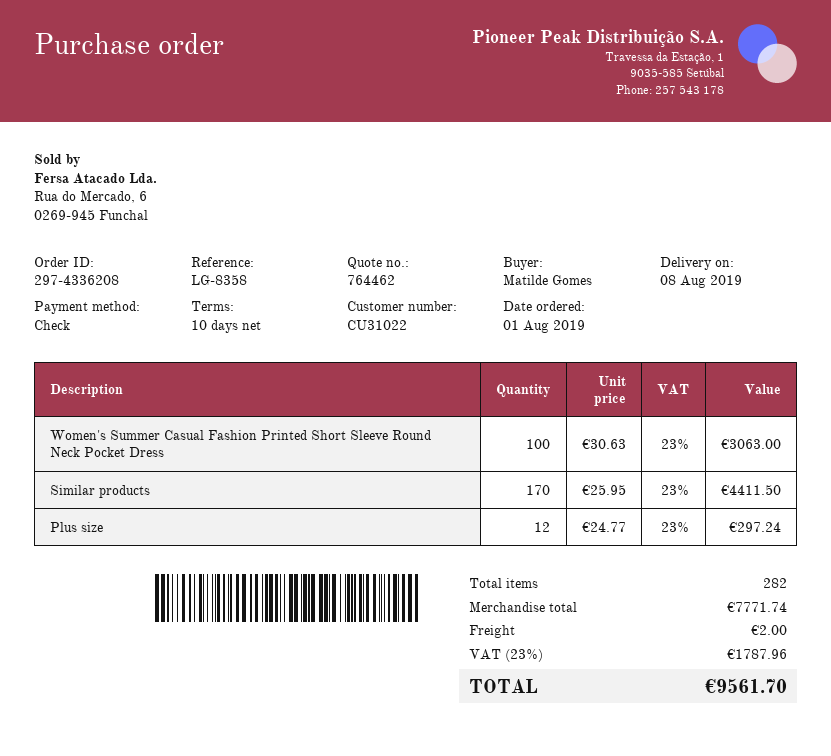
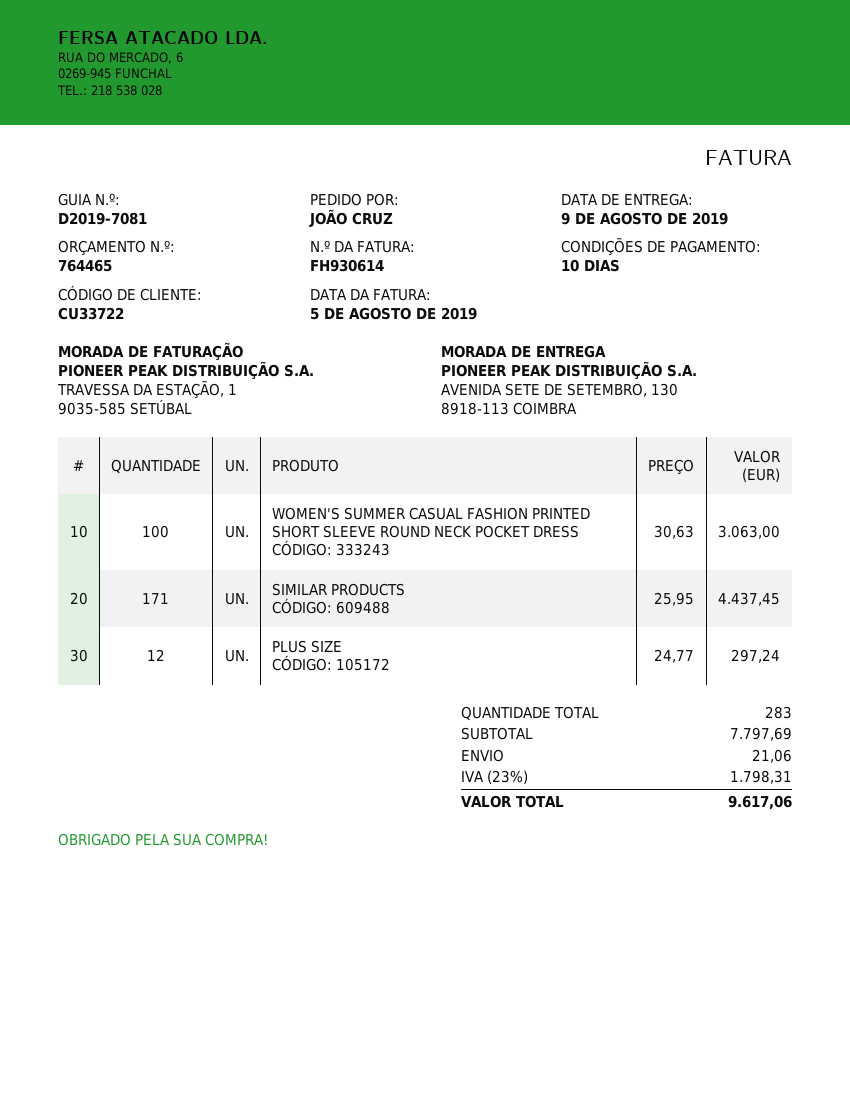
quote number: 764462 -> 764465
delivery date: 2019-08-08 -> 2019-08-09
customer number: CU31022 -> CU33722
ordered by: Matilde Gomes -> JOÃO CRUZ
Similar products: 170 x 25.95 = 4411.50 -> 171 x 25.95 = 4437.45
total quantity: 282 -> 283
subtotal: 7771.74 -> 7797.69
shipping: 2.00 -> 21.06
tax: 23% = 1787.96 -> 23% = 1798.31
total: 9561.70 -> 9617.06

